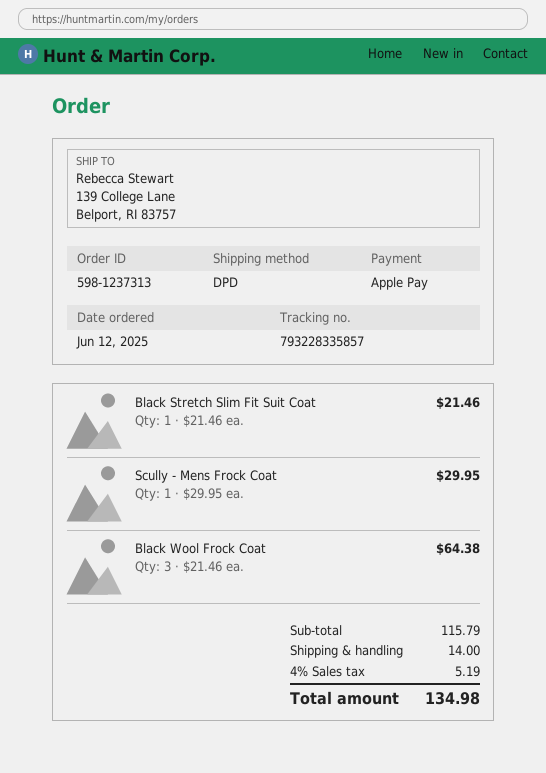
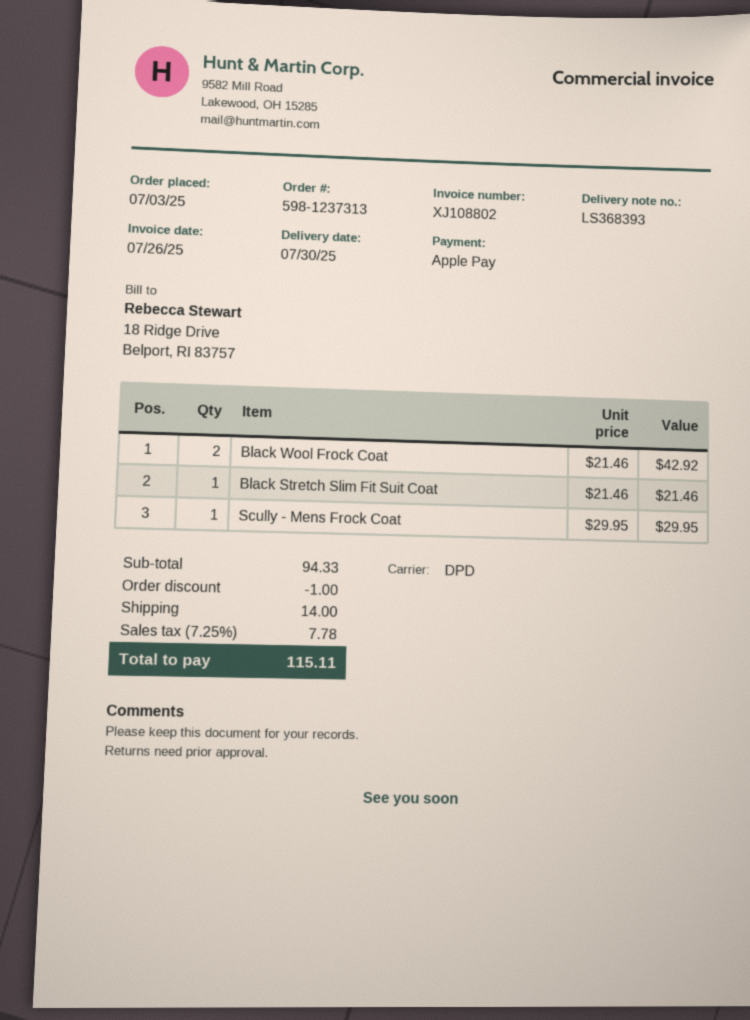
order date: 2025-06-12 -> 2025-07-03
Black Wool Frock Coat: 3 x 21.46 = 64.38 -> 2 x 21.46 = 42.92
subtotal: 115.79 -> 94.33
discount: none -> 1.00
tax: 4% = 5.19 -> 7.25% = 7.78
total: 134.98 -> 115.11

